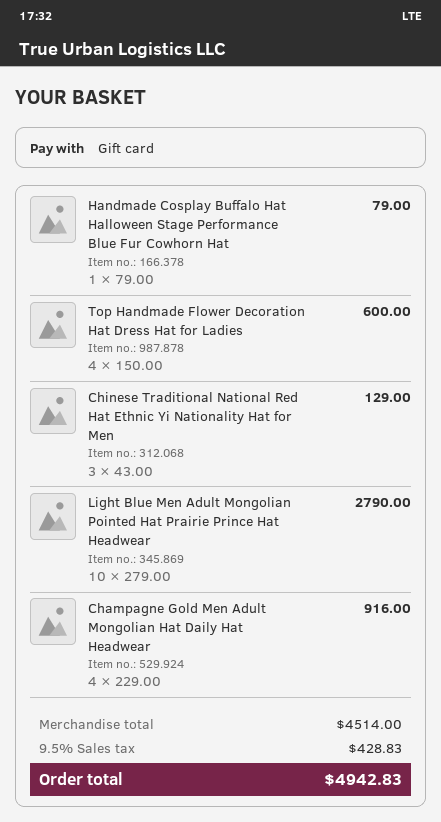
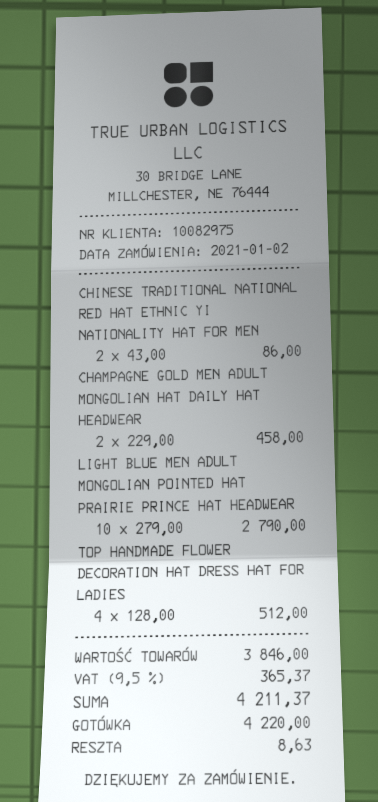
payment method: gift card -> cash
Handmade Cosplay Buffalo Hat Halloween Stage Performance Blue Fur Cowhorn Hat: 1 x 79.00 = 79.00 -> none
Top Handmade Flower Decoration Hat Dress Hat for Ladies: 4 x 150.00 = 600.00 -> 4 x 128.00 = 512.00
Chinese Traditional National Red Hat Ethnic Yi Nationality Hat for Men: 3 x 43.00 = 129.00 -> 2 x 43.00 = 86.00
Champagne Gold Men Adult Mongolian Hat Daily Hat Headwear: 4 x 229.00 = 916.00 -> 2 x 229.00 = 458.00
subtotal: 4514.00 -> 3846.00
tax: 9.5% = 428.83 -> 9.5% = 365.37
total: 4942.83 -> 4211.37

